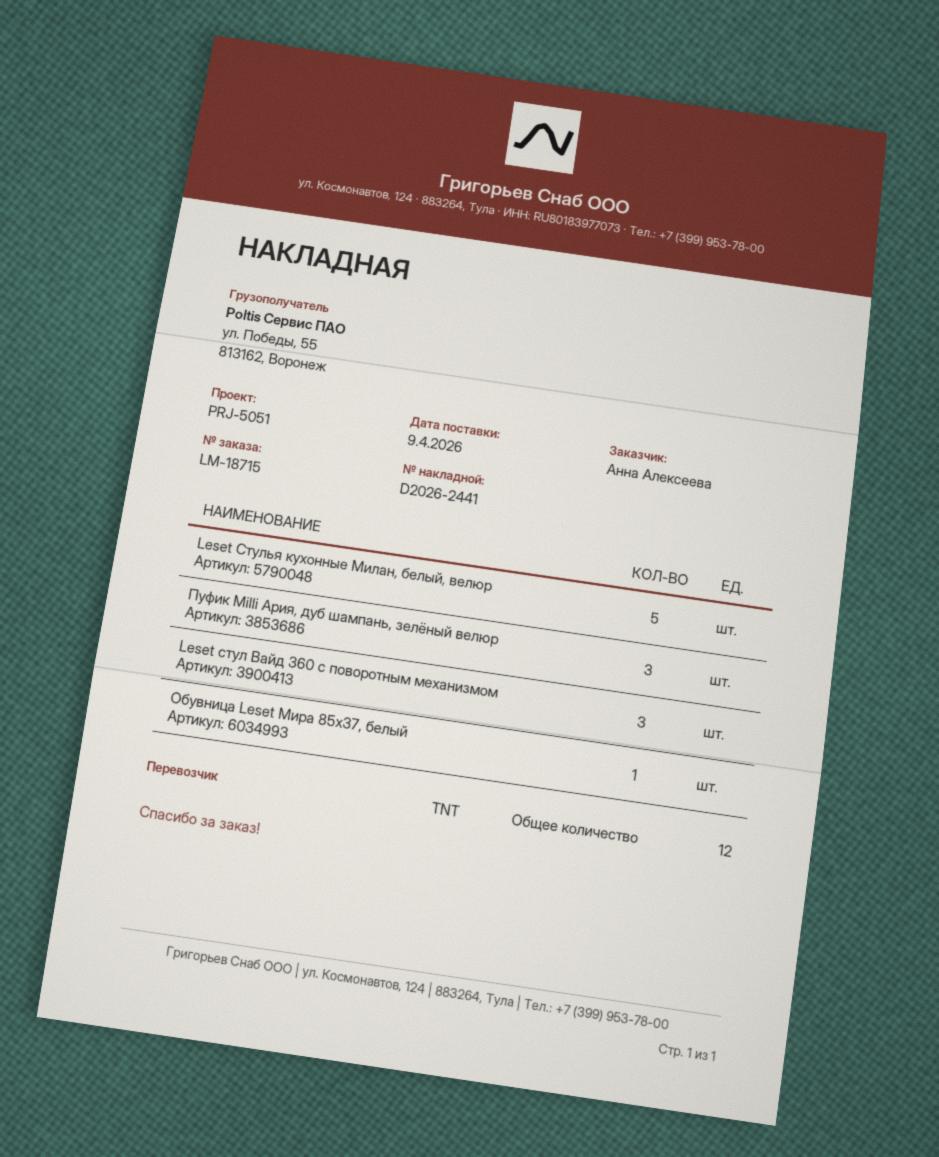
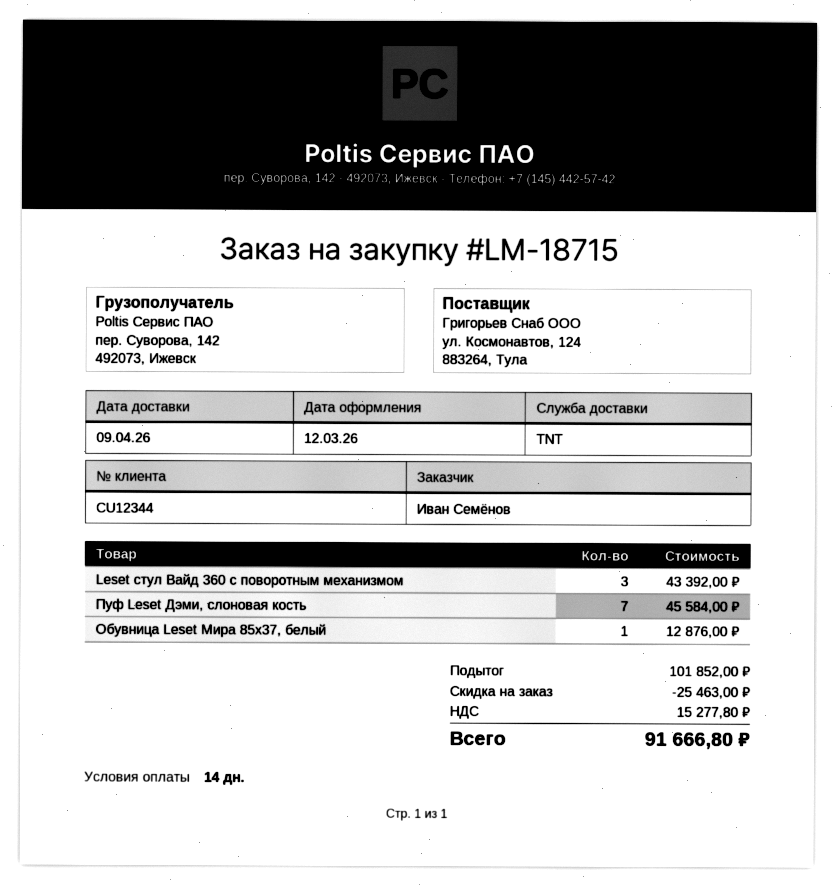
ordered by: Анна Алексеева -> Иван Семёнов
ship to: ул. Победы, 55, 813162, Воронеж -> пер. Суворова, 142, 492073, Ижевск
Leset Стулья кухонные Милан, белый, велюр: 5 -> none
Пуфик Milli Ария, дуб шампань, зелёный велюр: 3 -> none
Пуф Leset Дэми, слоновая кость: none -> 7

